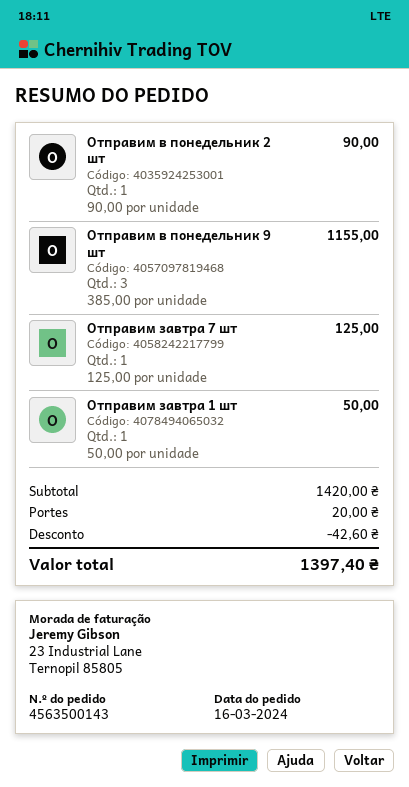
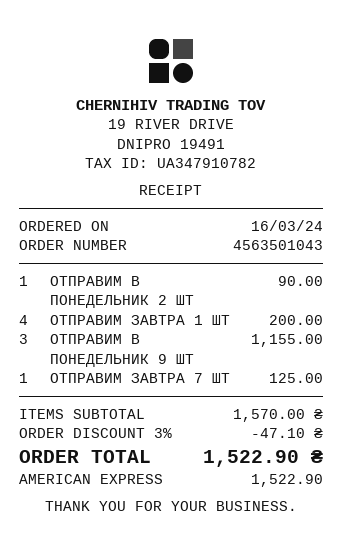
order number: 4563500143 -> 4563501043
Отправим завтра 1 шт: 1 for 50.00 -> 4 for 200.00
subtotal: 1420.00 -> 1570.00
discount: 42.60 -> 47.10
shipping: 20.00 -> none
total: 1397.40 -> 1522.90

